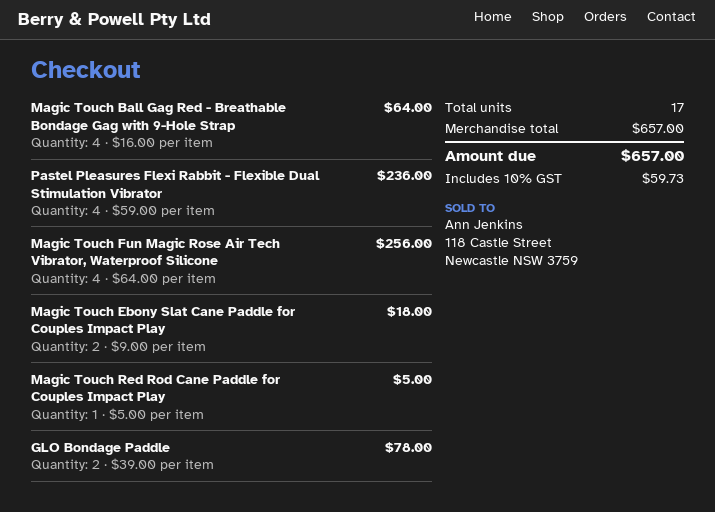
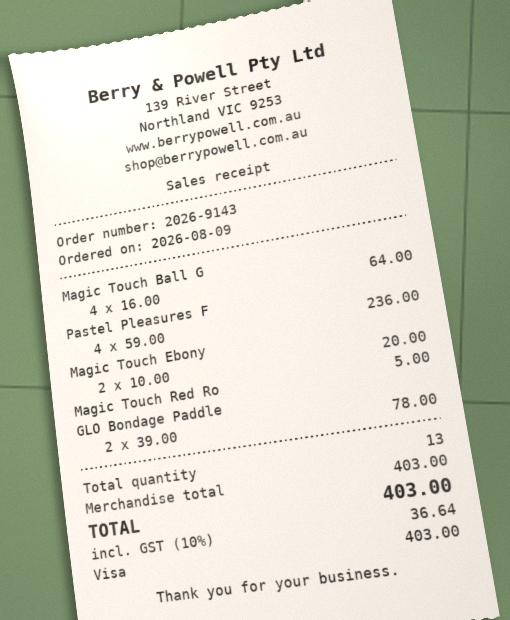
Magic Touch Fun Magic Rose Air Tech Vibrator, Waterproof Silicone: 4 x 64.00 = 256.00 -> none
Magic Touch Ebony Slat Cane Paddle for Couples Impact Play: 2 x 9.00 = 18.00 -> 2 x 10.00 = 20.00
total quantity: 17 -> 13
subtotal: 657.00 -> 403.00
tax: 10% = 59.73 -> 10% = 36.64
total: 657.00 -> 403.00

